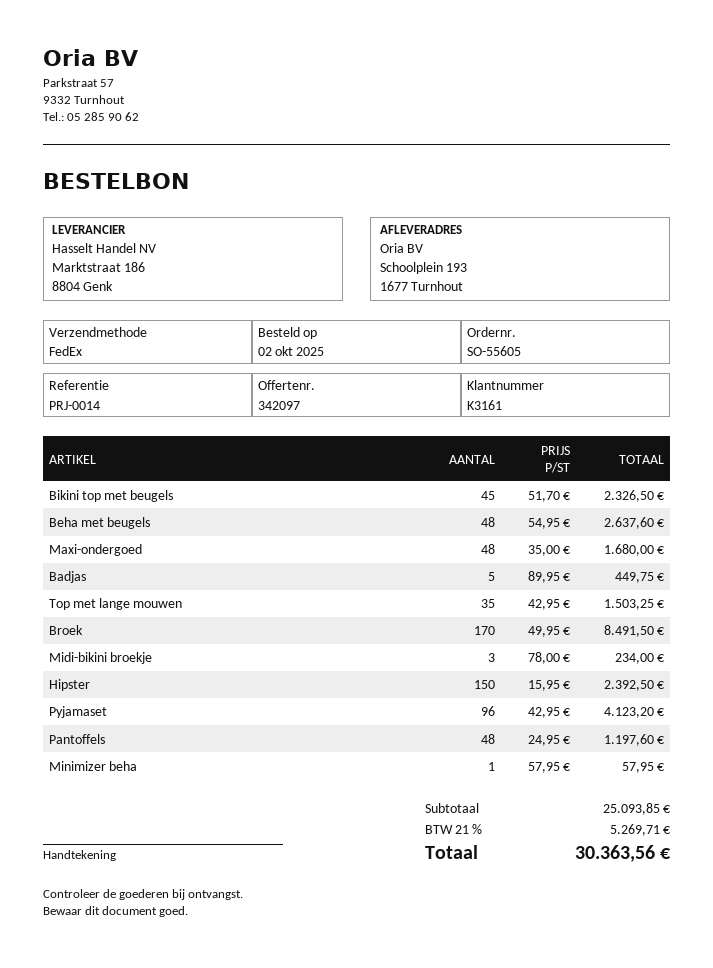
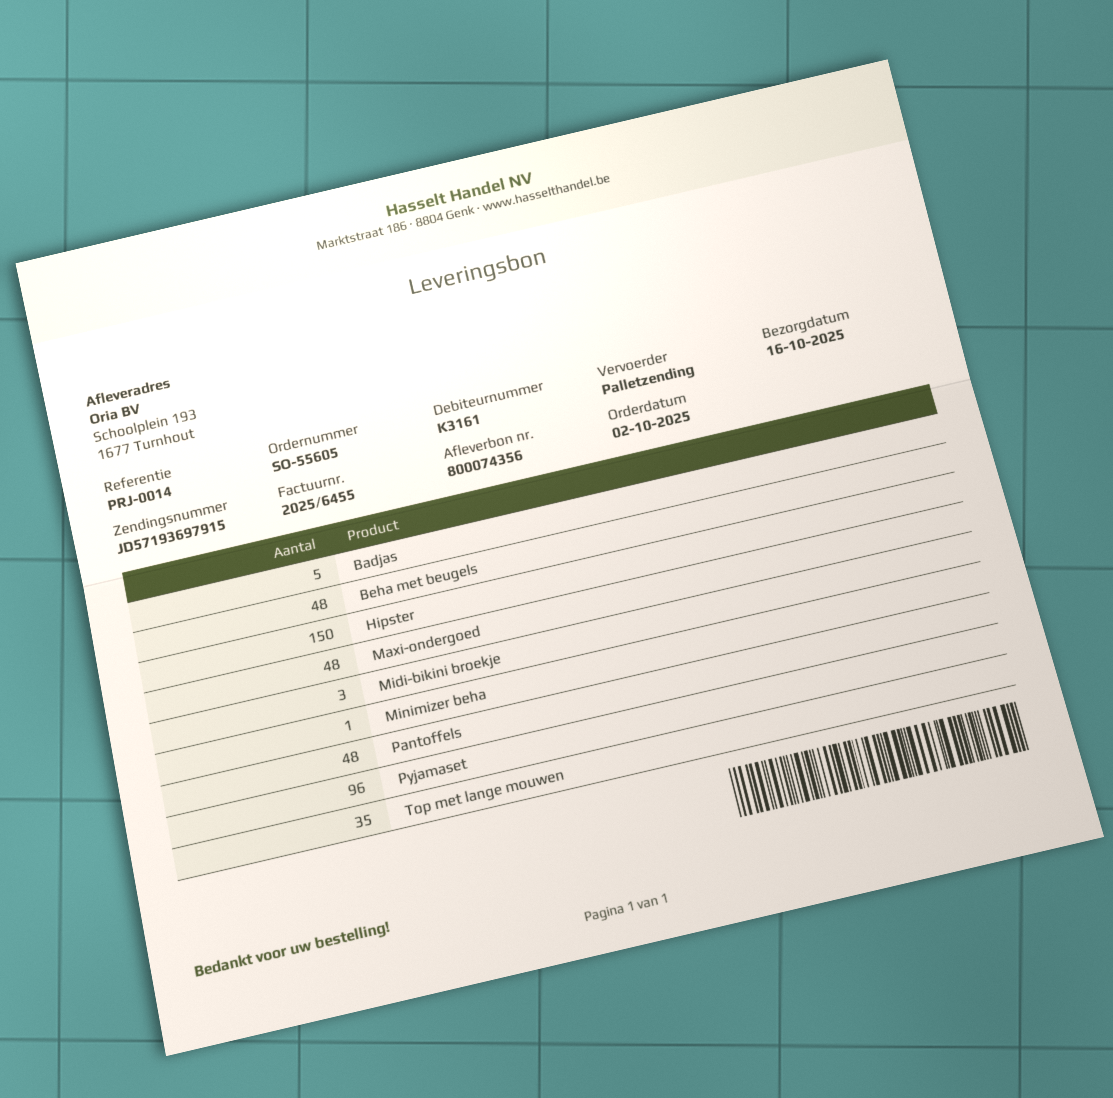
shipping method: FedEx -> pallet freight
Bikini top met beugels: 45 -> none
Broek: 170 -> none

